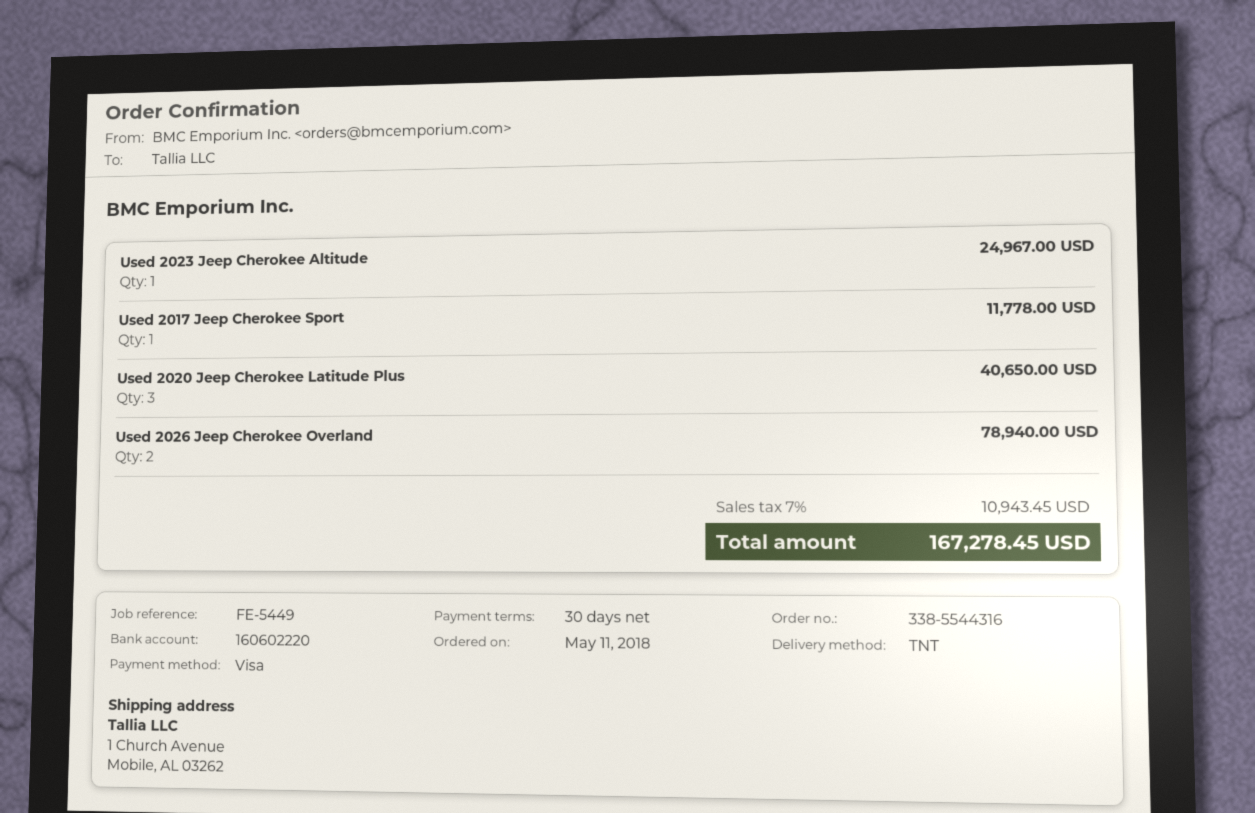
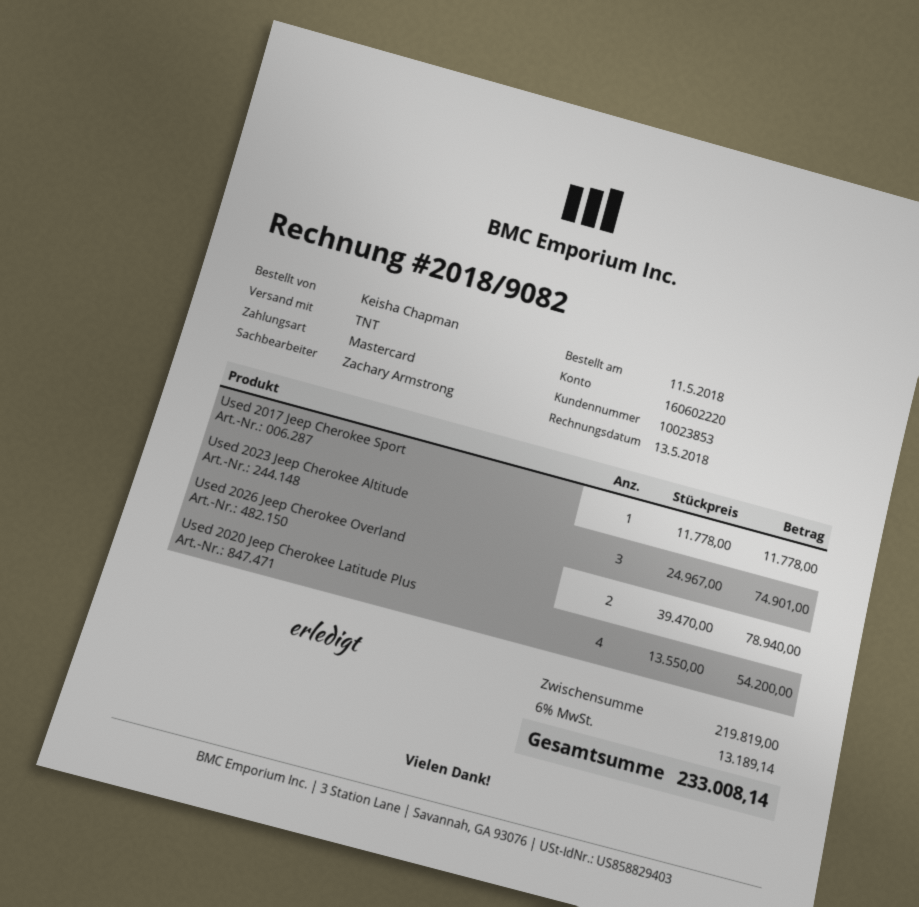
payment method: Visa -> Mastercard
Used 2023 Jeep Cherokee Altitude: 1 for 24967.00 -> 3 for 74901.00
Used 2020 Jeep Cherokee Latitude Plus: 3 for 40650.00 -> 4 for 54200.00
tax: 7% = 10943.45 -> 6% = 13189.14
total: 167278.45 -> 233008.14

